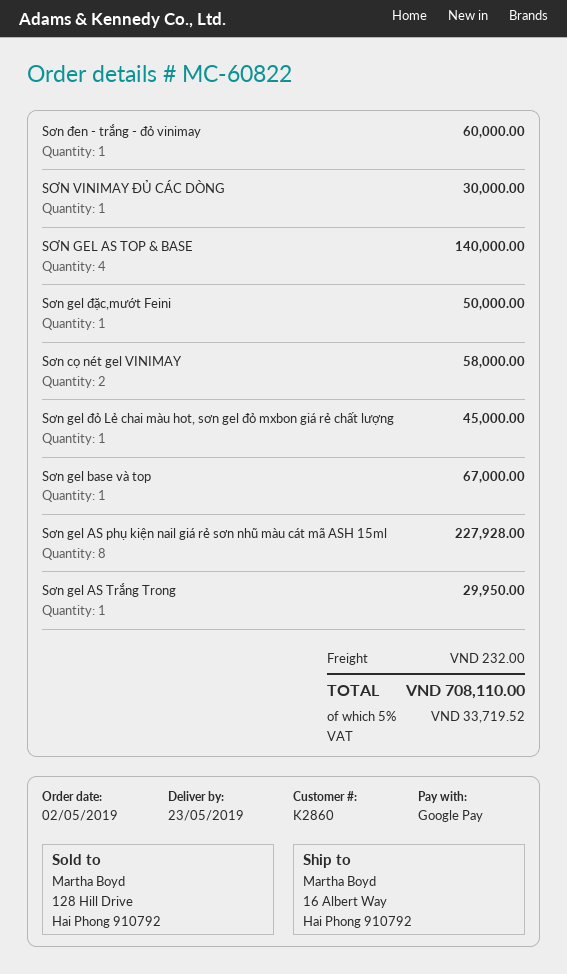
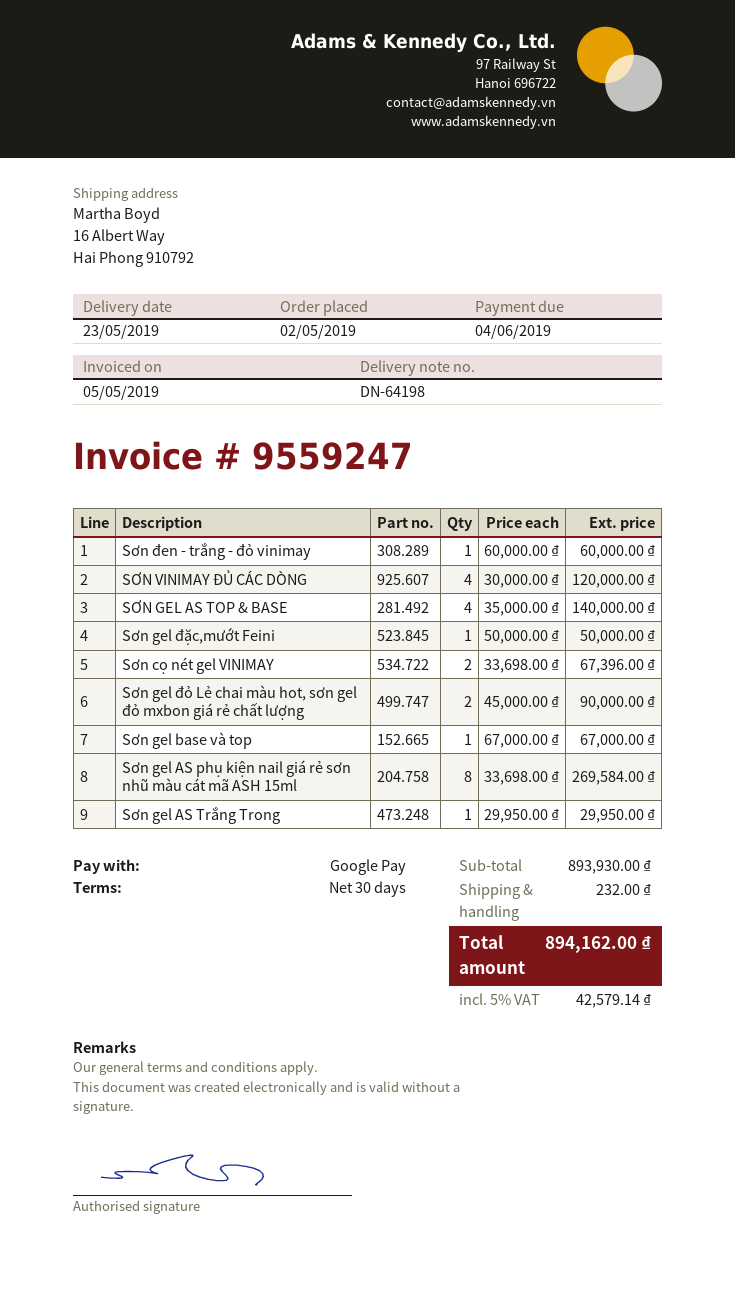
SƠN VINIMAY ĐỦ CÁC DÒNG: 1 for 30000.00 -> 4 for 120000.00
Sơn cọ nét gel VINIMAY: 2 for 58000.00 -> 2 for 67396.00
Sơn gel đỏ Lẻ chai màu hot, sơn gel đỏ mxbon giá rẻ chất lượng: 1 for 45000.00 -> 2 for 90000.00
Sơn gel AS phụ kiện nail giá rẻ sơn nhũ màu cát mã ASH 15ml: 8 for 227928.00 -> 8 for 269584.00
tax: 5% = 33719.52 -> 5% = 42579.14
total: 708110.00 -> 894162.00

